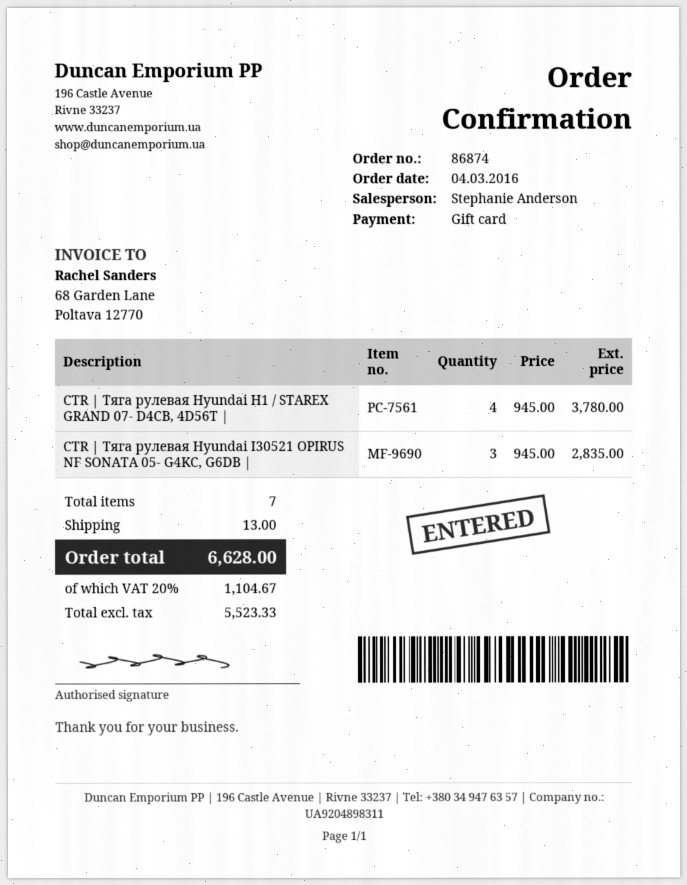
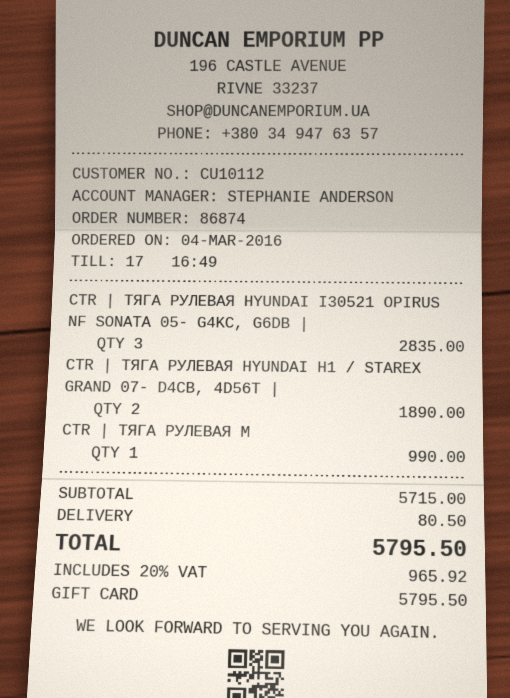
CTR | Тяга рулевая Hyundai H1 / STAREX GRAND 07- D4CB, 4D56T |: 4 for 3780.00 -> 2 for 1890.00
CTR | ТЯГА РУЛЕВАЯ M: none -> 1 for 990.00
shipping: 13.00 -> 80.50
tax: 20% = 1104.67 -> 20% = 965.92
total: 6628.00 -> 5795.50

